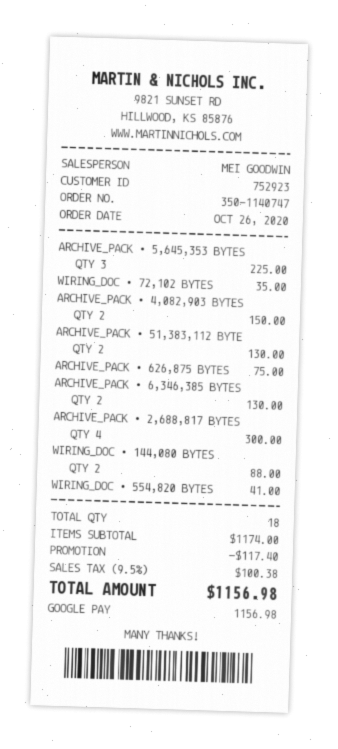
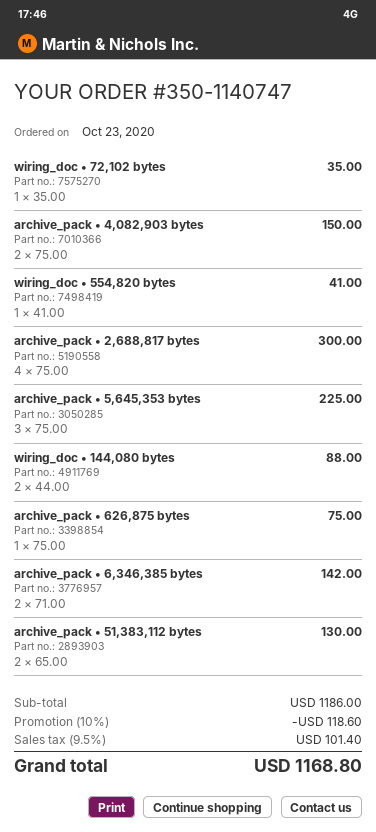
order date: 2020-10-26 -> 2020-10-23
ARCHIVE_PACK • 6,346,385 BYTES: 2 for 130.00 -> 2 for 142.00
subtotal: 1174.00 -> 1186.00
discount: 117.40 -> 118.60
tax: 9.5% = 100.38 -> 9.5% = 101.40
total: 1156.98 -> 1168.80

